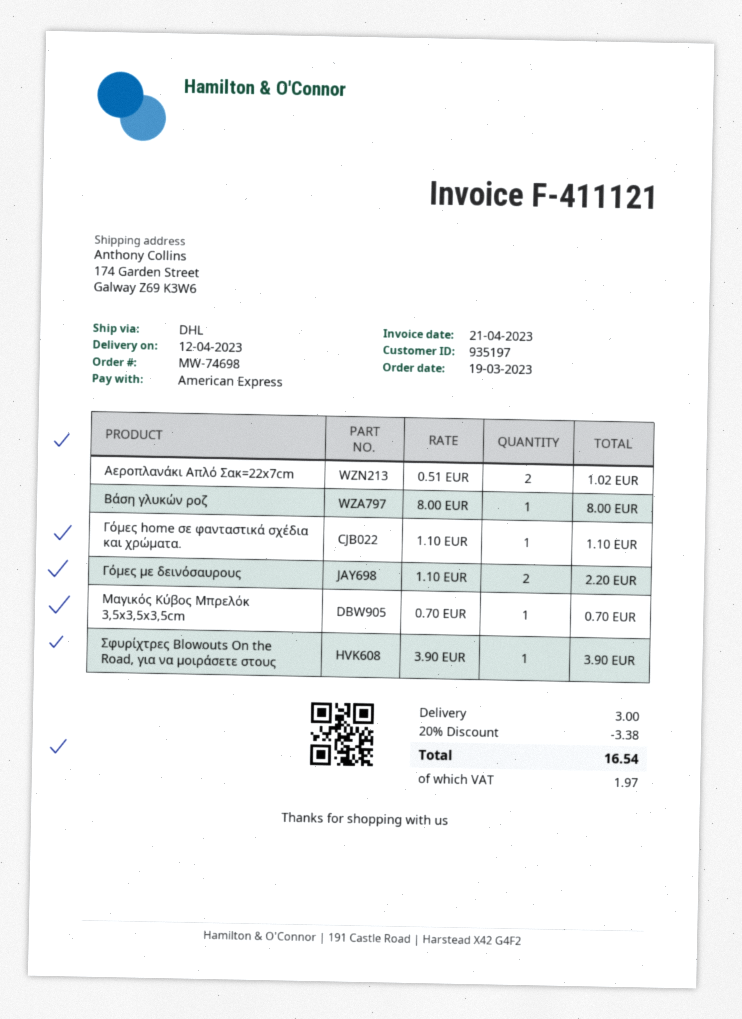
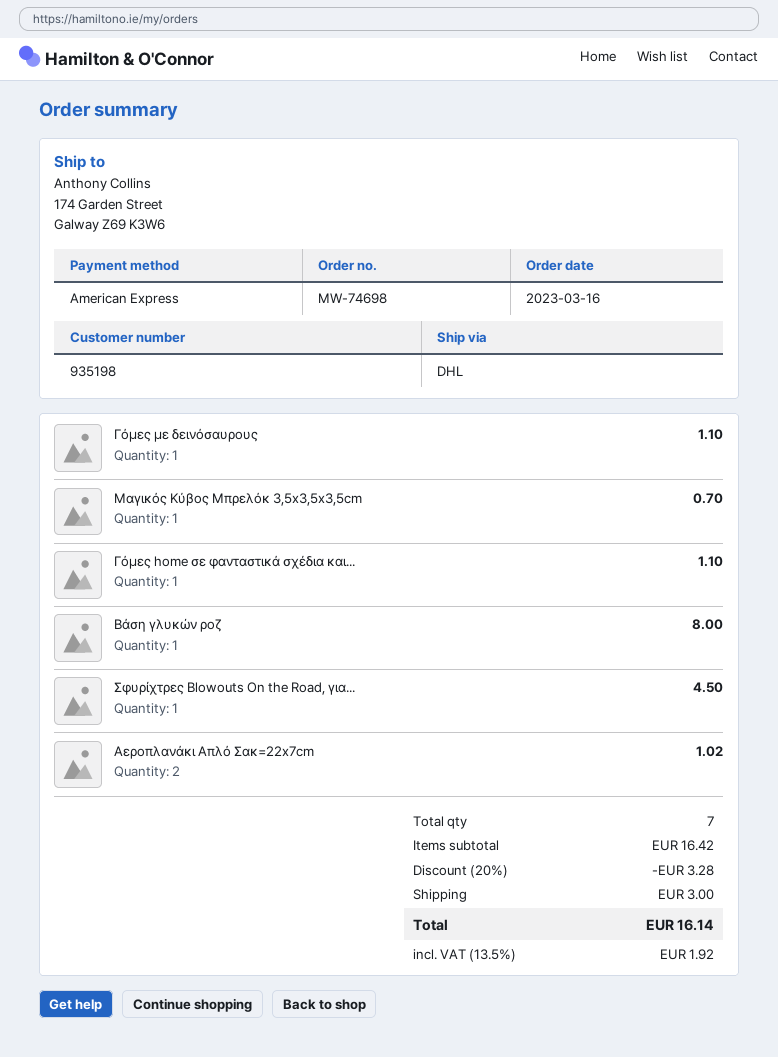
order date: 2023-03-19 -> 2023-03-16
customer number: 935197 -> 935198
Γόμες με δεινόσαυρους: 2 for 2.20 -> 1 for 1.10
Σφυρίχτρες Blowouts On the Road, για να μοιράσετε στους: 1 for 3.90 -> 1 for 4.50
discount: 20% = 3.38 -> 20% = 3.28
tax: 1.97 -> 1.92
total: 16.54 -> 16.14

